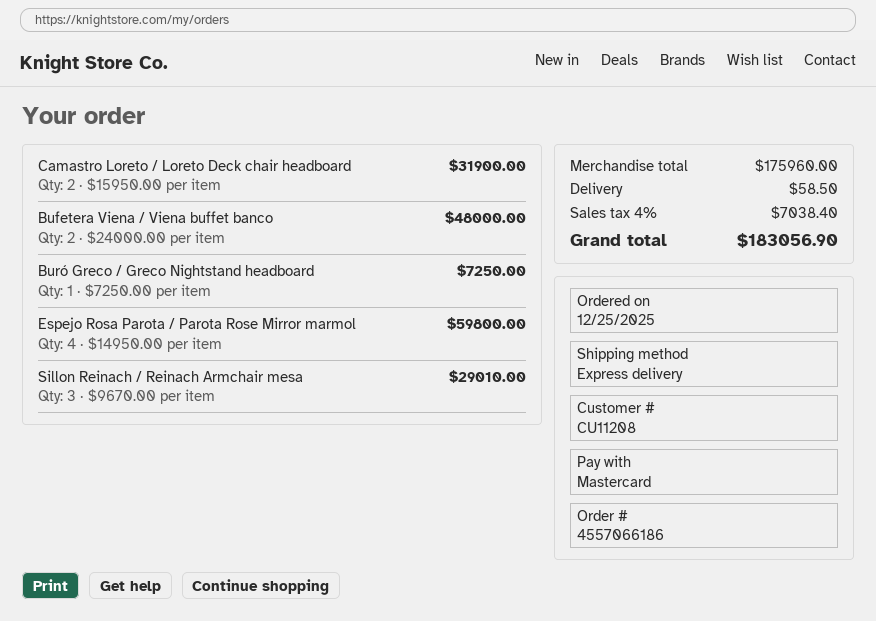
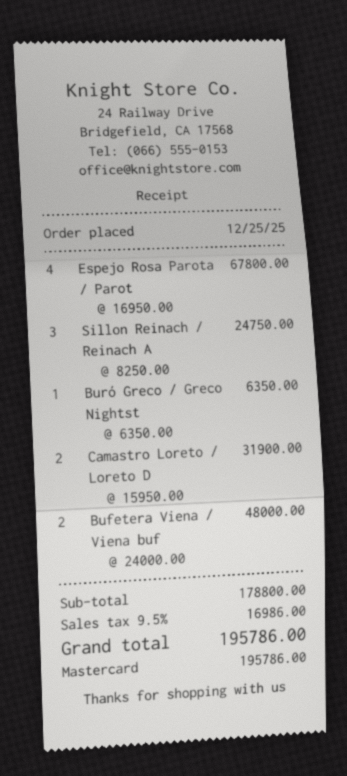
Buró Greco / Greco Nightstand headboard: 1 x 7250.00 = 7250.00 -> 1 x 6350.00 = 6350.00
Espejo Rosa Parota / Parota Rose Mirror marmol: 4 x 14950.00 = 59800.00 -> 4 x 16950.00 = 67800.00
Sillon Reinach / Reinach Armchair mesa: 3 x 9670.00 = 29010.00 -> 3 x 8250.00 = 24750.00
subtotal: 175960.00 -> 178800.00
shipping: 58.50 -> none
tax: 4% = 7038.40 -> 9.5% = 16986.00
total: 183056.90 -> 195786.00

